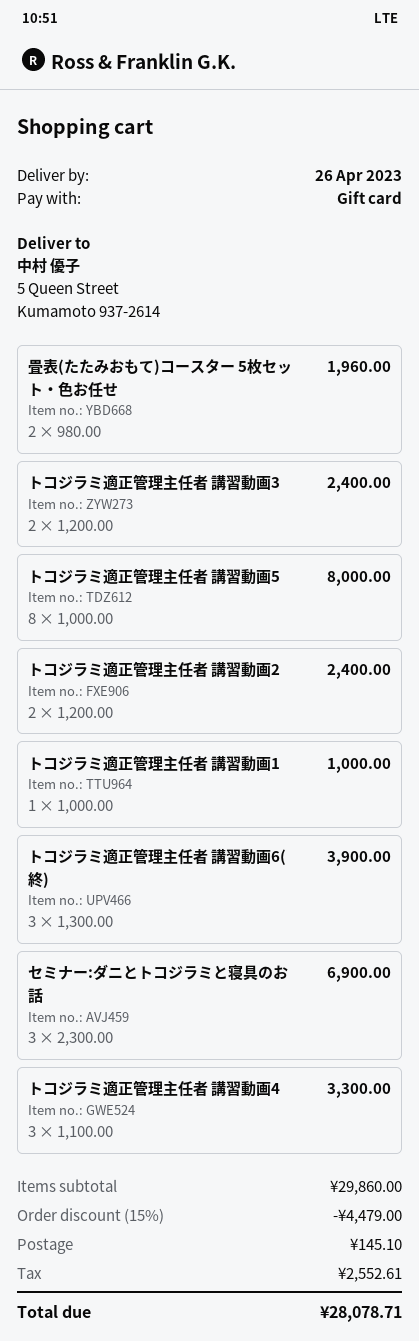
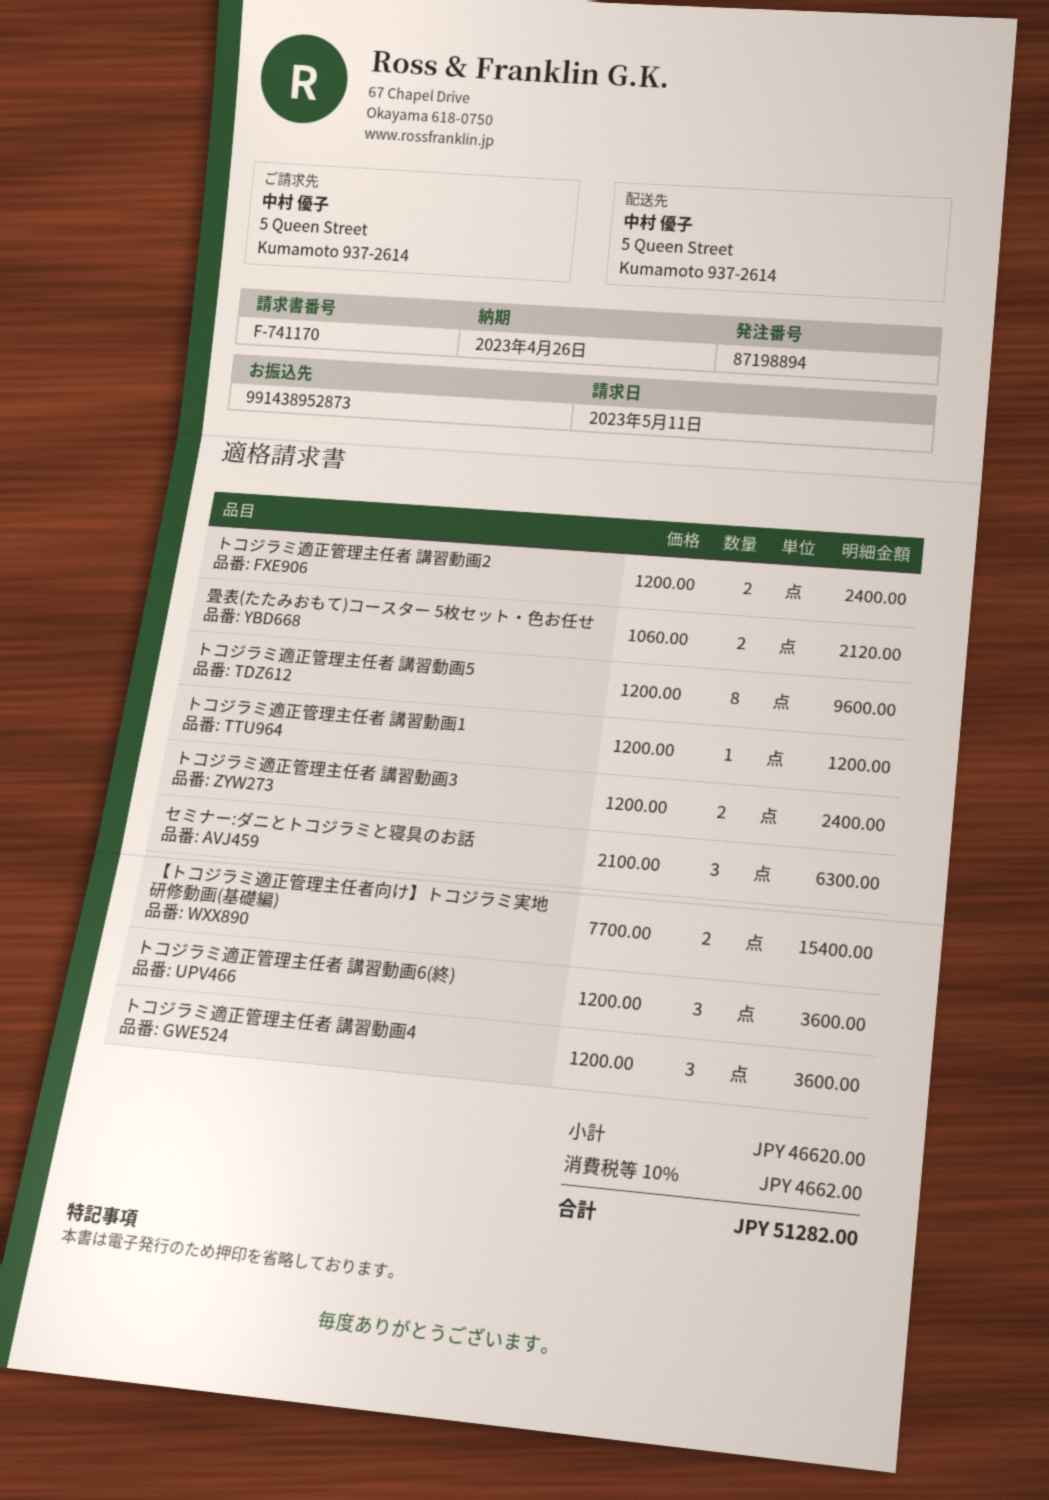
畳表(たたみおもて)コースター 5枚セット・色お任せ: 2 x 980.00 = 1960.00 -> 2 x 1060.00 = 2120.00
トコジラミ適正管理主任者 講習動画5: 8 x 1000.00 = 8000.00 -> 8 x 1200.00 = 9600.00
トコジラミ適正管理主任者 講習動画1: 1 x 1000.00 = 1000.00 -> 1 x 1200.00 = 1200.00
トコジラミ適正管理主任者 講習動画6(終): 3 x 1300.00 = 3900.00 -> 3 x 1200.00 = 3600.00
セミナー:ダニとトコジラミと寝具のお話: 3 x 2300.00 = 6900.00 -> 3 x 2100.00 = 6300.00
トコジラミ適正管理主任者 講習動画4: 3 x 1100.00 = 3300.00 -> 3 x 1200.00 = 3600.00
【トコジラミ適正管理主任者向け】トコジラミ実地研修動画(基礎編): none -> 2 x 7700.00 = 15400.00
subtotal: 29860.00 -> 46620.00
discount: 15% = 4479.00 -> none
shipping: 145.10 -> none
tax: 2552.61 -> 4662.00
total: 28078.71 -> 51282.00

